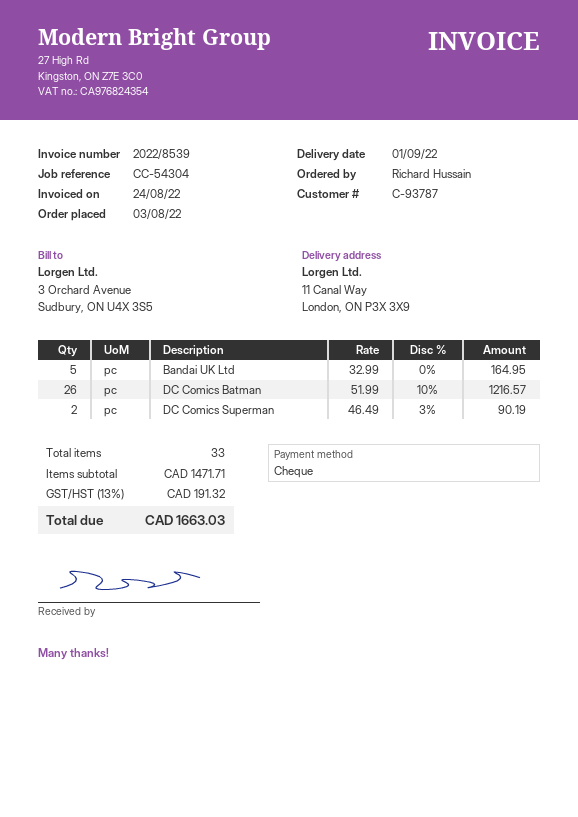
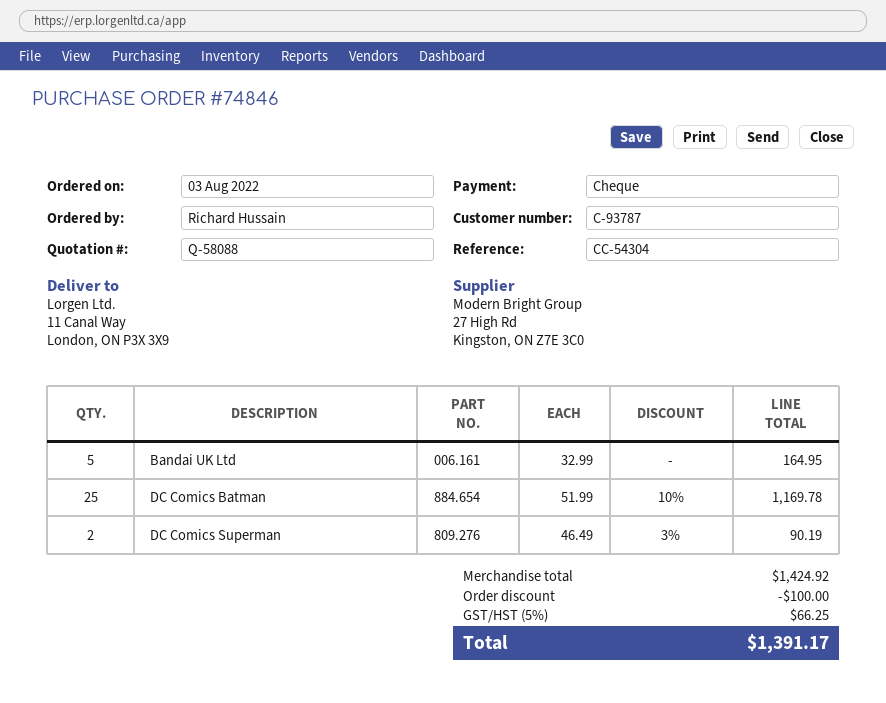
DC Comics Batman: 26 x 51.99 - 10% = 1216.57 -> 25 x 51.99 - 10% = 1169.78
subtotal: 1471.71 -> 1424.92
discount: none -> 100.00
tax: 13% = 191.32 -> 5% = 66.25
total: 1663.03 -> 1391.17

